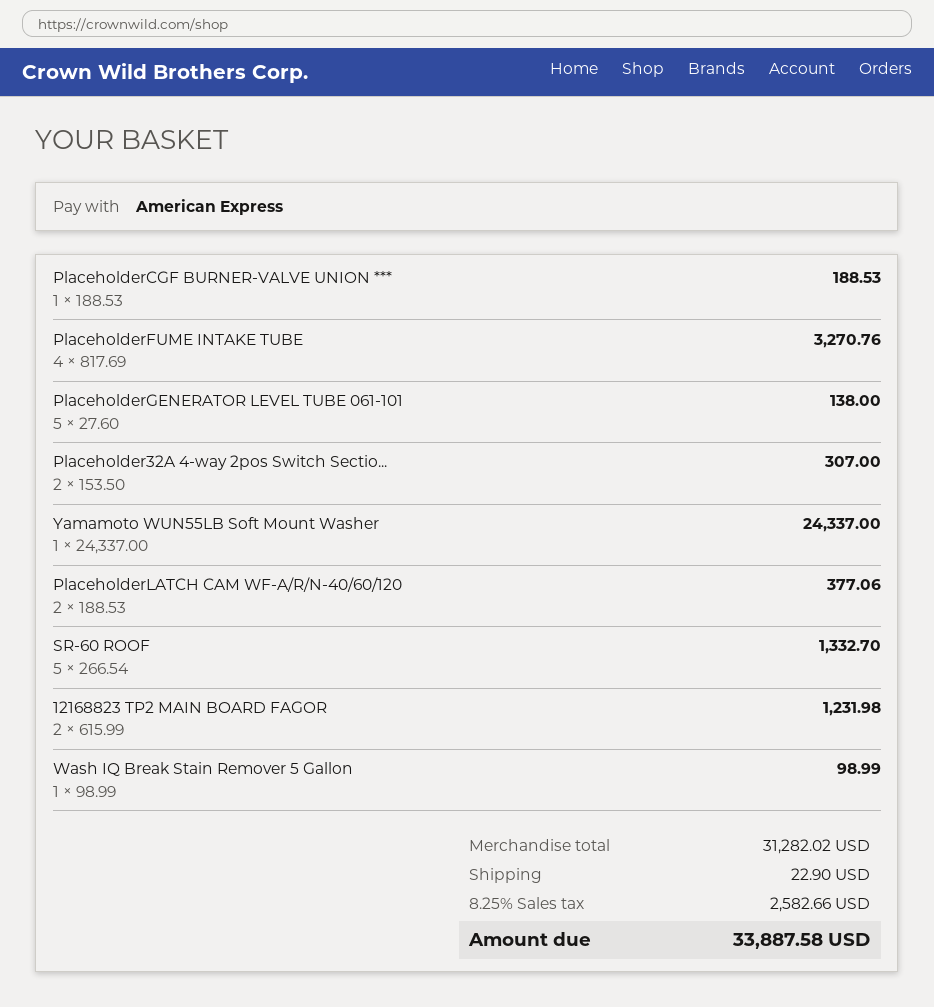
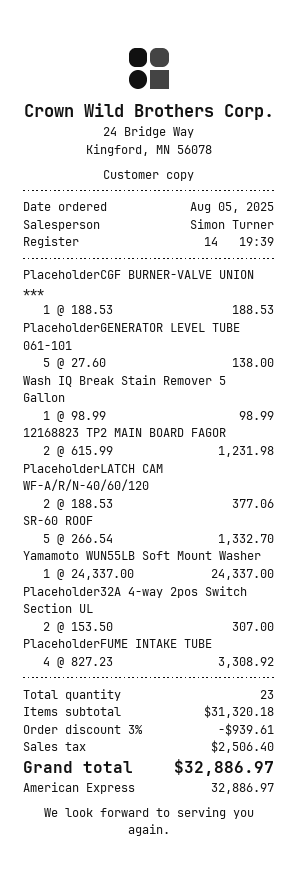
PlaceholderFUME INTAKE TUBE: 4 x 817.69 = 3270.76 -> 4 x 827.23 = 3308.92
subtotal: 31282.02 -> 31320.18
discount: none -> 3% = 939.61
shipping: 22.90 -> none
tax: 2582.66 -> 2506.40
total: 33887.58 -> 32886.97

